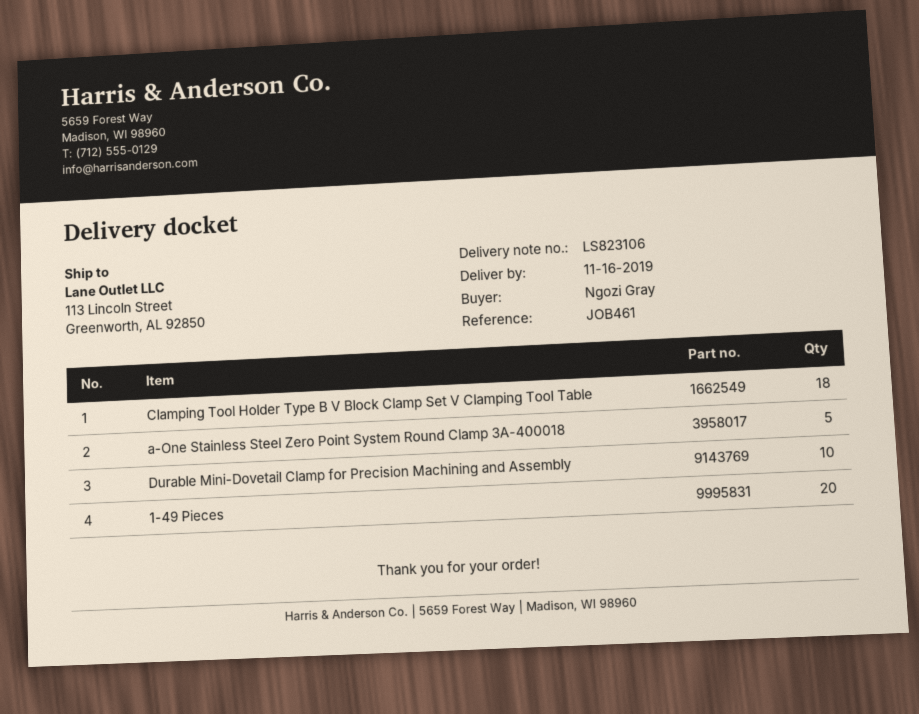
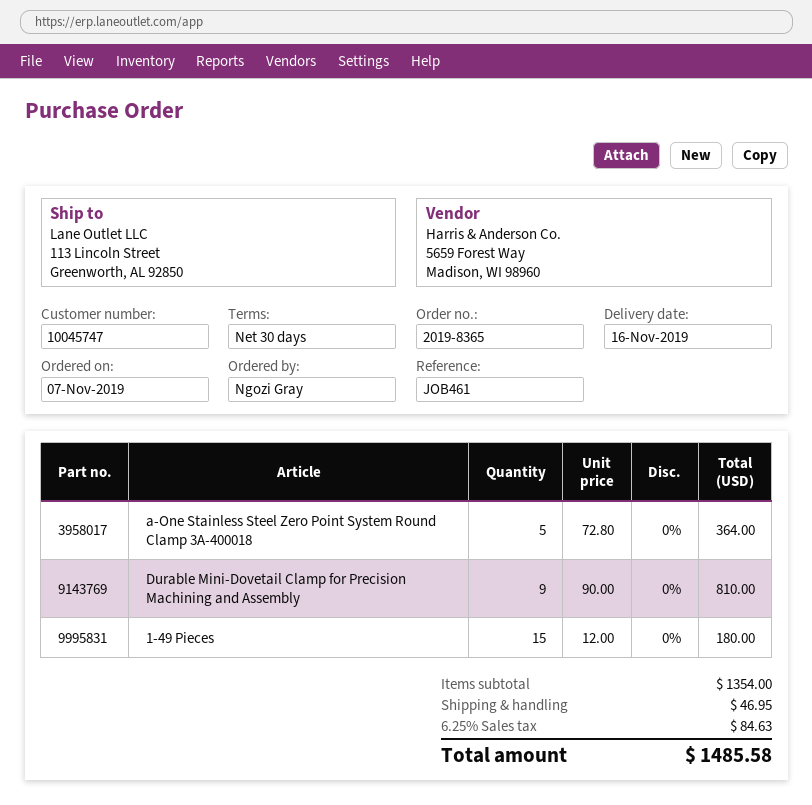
Clamping Tool Holder Type B V Block Clamp Set V Clamping Tool Table: 18 -> none
Durable Mini-Dovetail Clamp for Precision Machining and Assembly: 10 -> 9
1-49 Pieces: 20 -> 15

